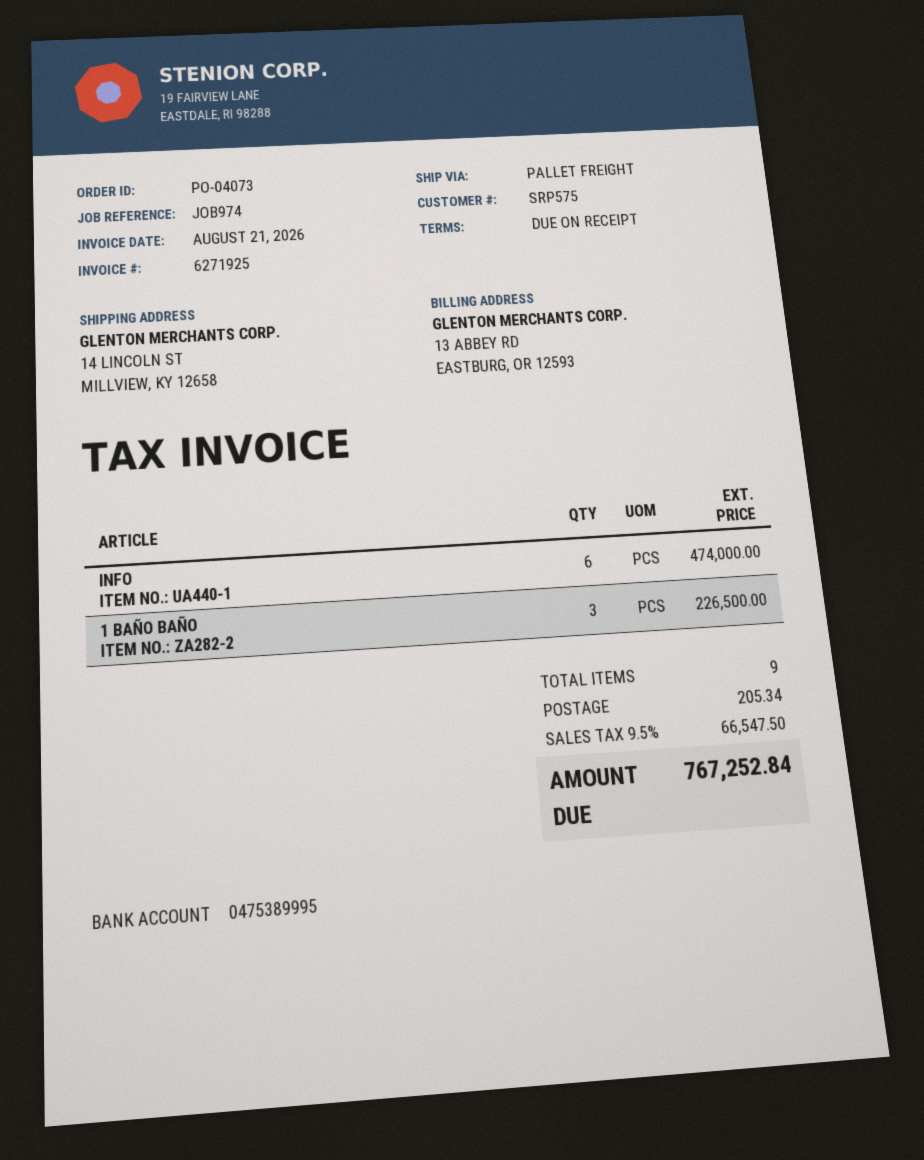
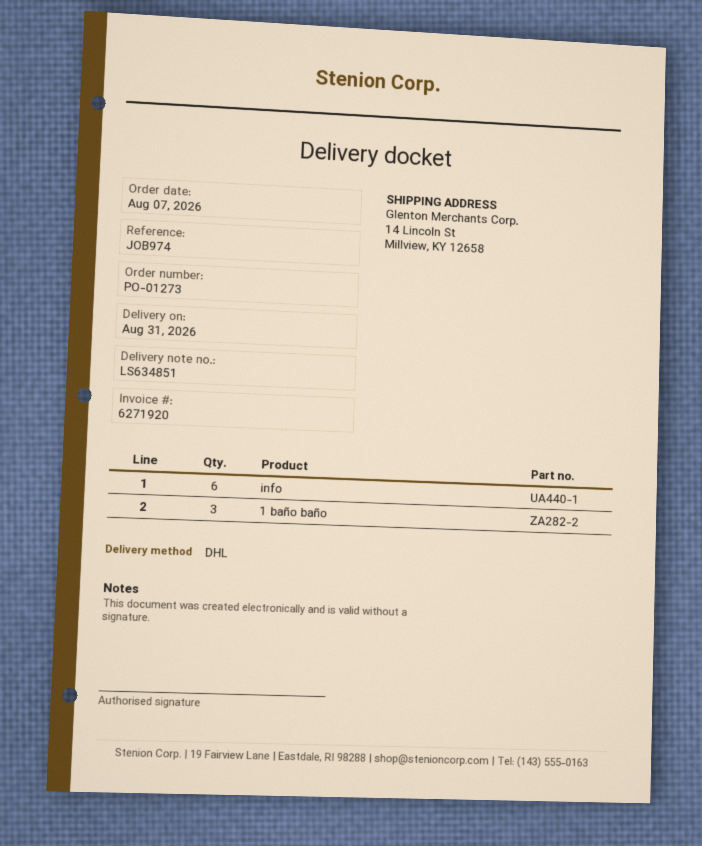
order number: PO-04073 -> PO-01273
invoice number: 6271925 -> 6271920
shipping method: pallet freight -> DHL

